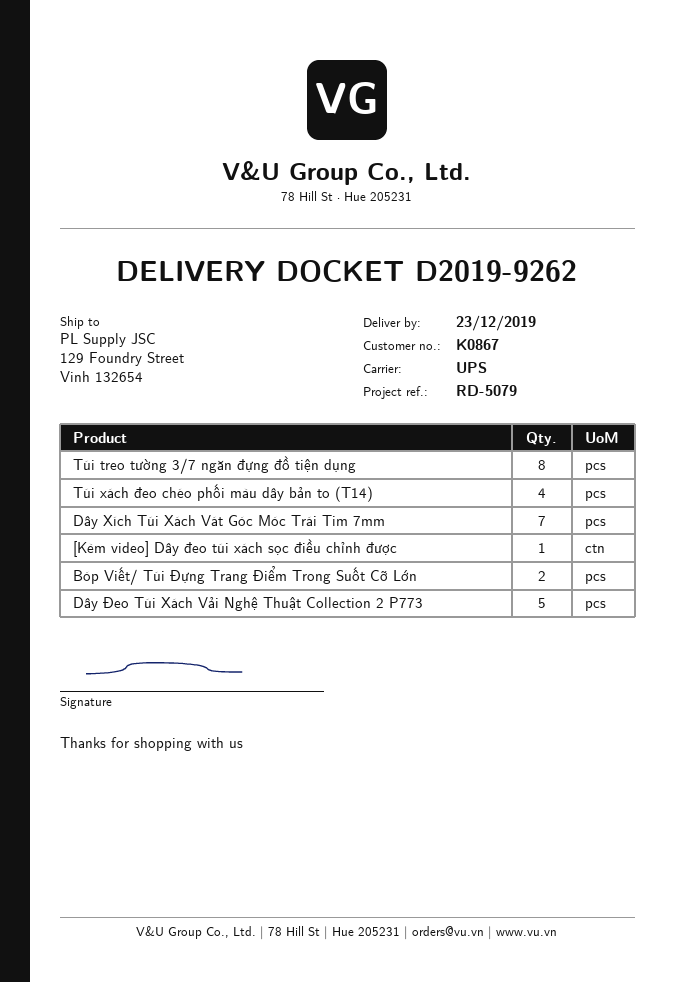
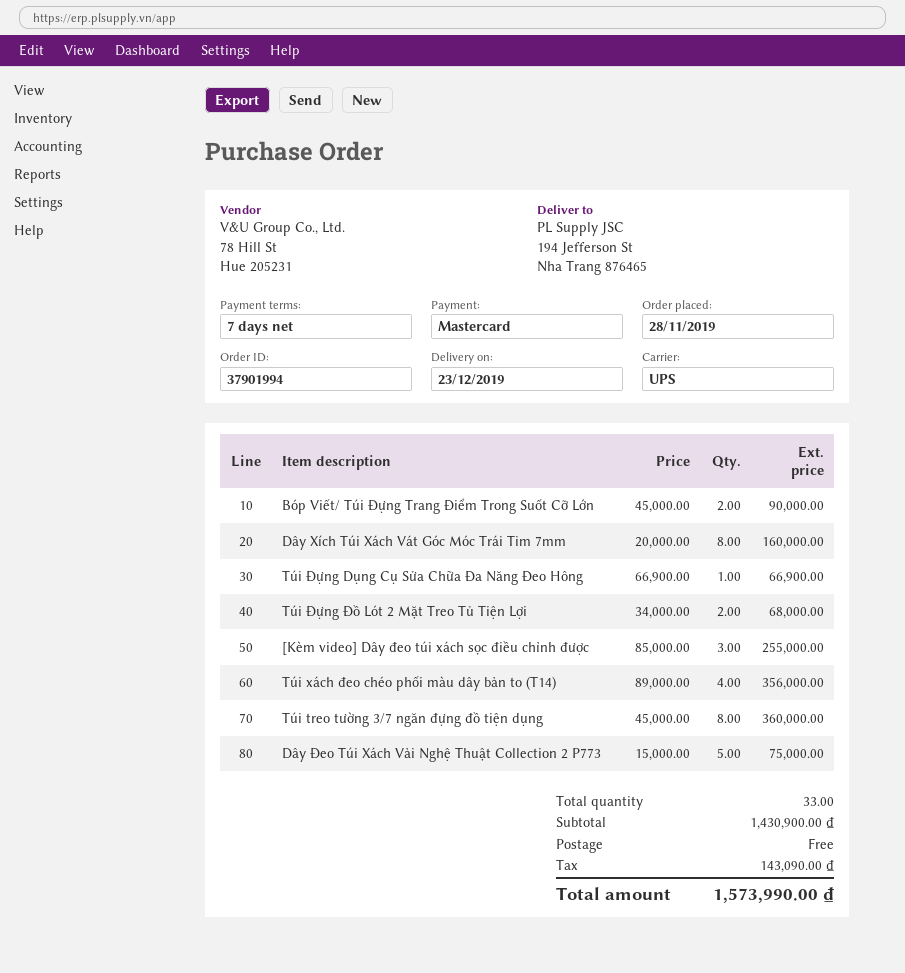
ship to: 129 Foundry Street, Vinh 132654 -> 194 Jefferson St, Nha Trang 876465
Dây Xích Túi Xách Vát Góc Móc Trái Tim 7mm: 7 -> 8
[Kèm video] Dây đeo túi xách sọc điều chỉnh được: 1 -> 3
Túi Đựng Dụng Cụ Sửa Chữa Đa Năng Đeo Hông: none -> 1
Túi Đựng Đồ Lót 2 Mặt Treo Tủ Tiện Lợi: none -> 2

